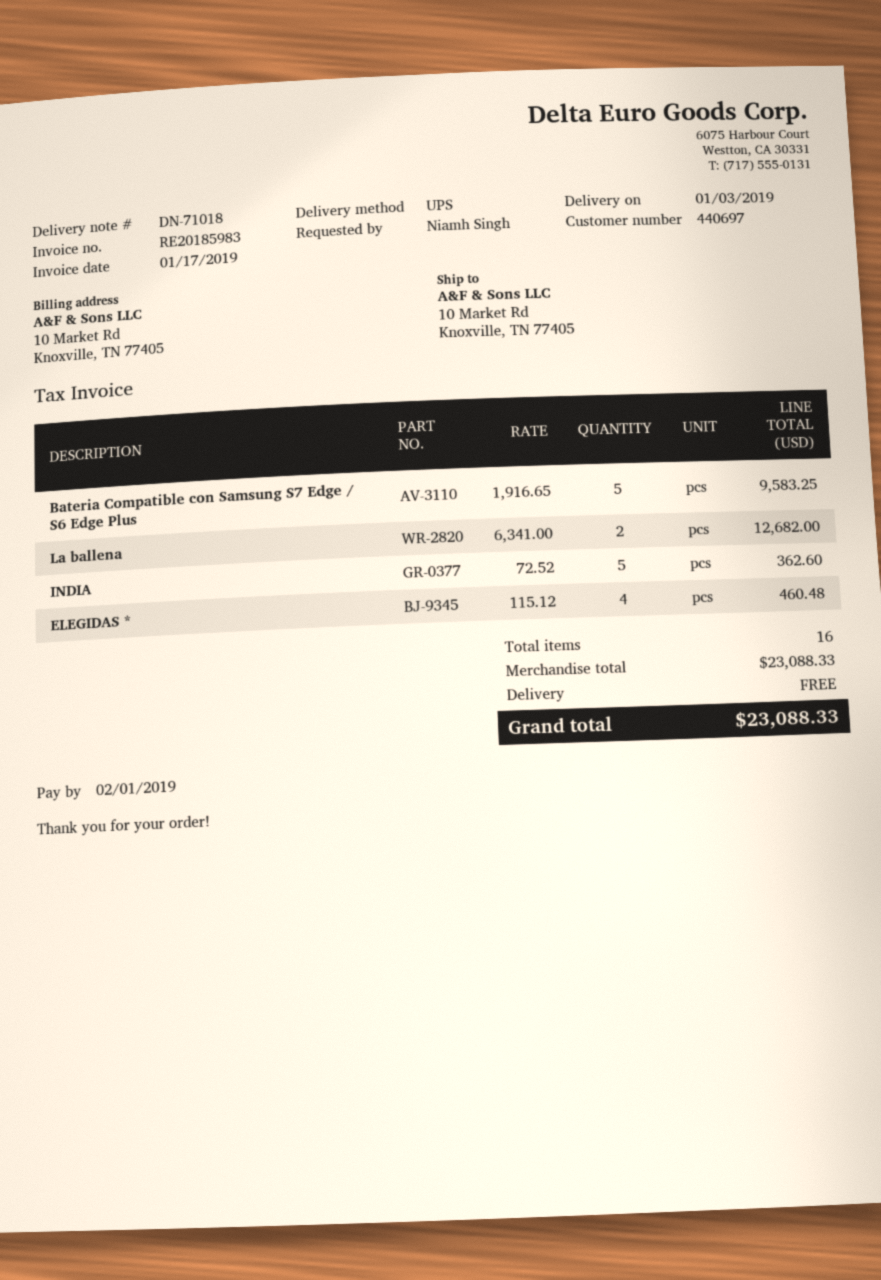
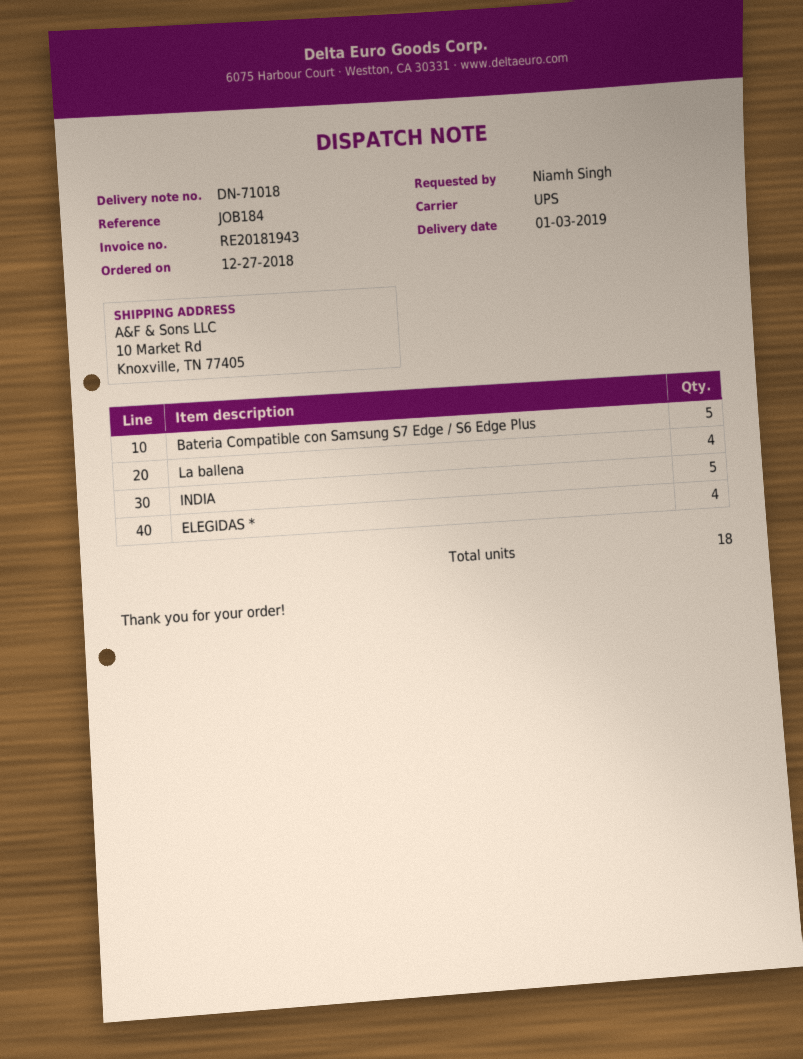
invoice number: RE20185983 -> RE20181943
La ballena: 2 -> 4
total quantity: 16 -> 18

